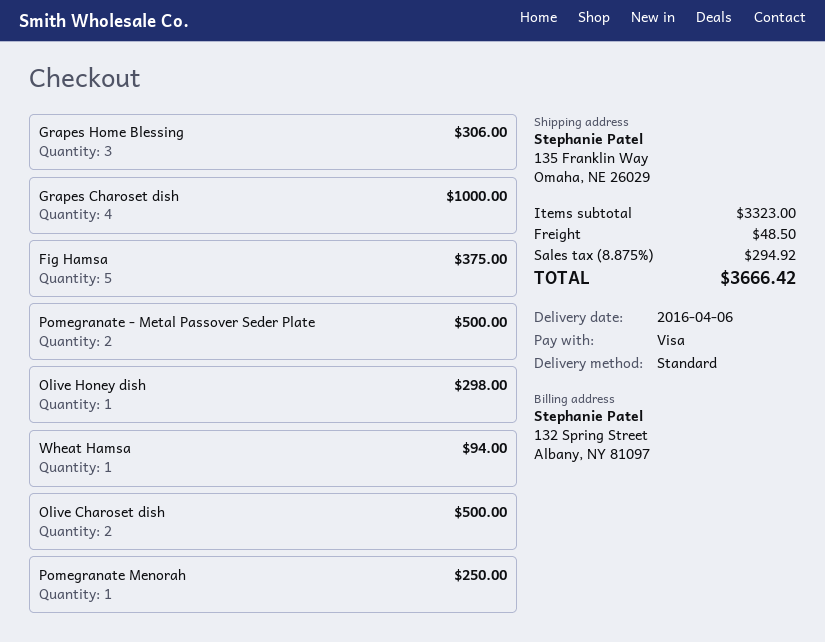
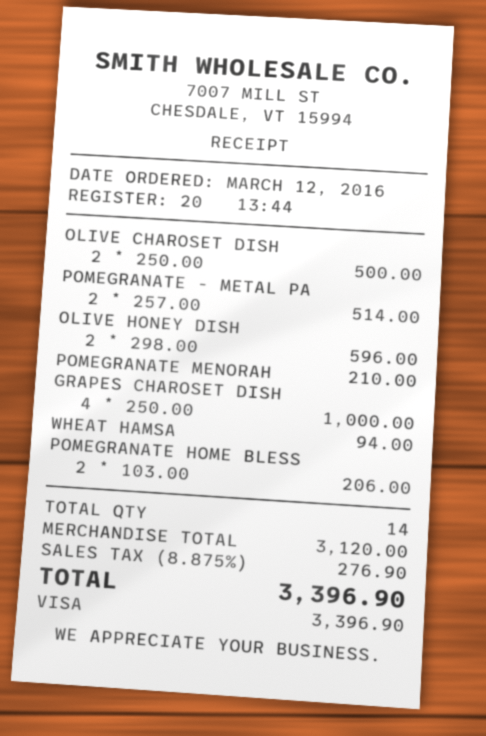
Grapes Home Blessing: 3 for 306.00 -> none
Fig Hamsa: 5 for 375.00 -> none
Pomegranate - Metal Passover Seder Plate: 2 for 500.00 -> 2 for 514.00
Olive Honey dish: 1 for 298.00 -> 2 for 596.00
Pomegranate Menorah: 1 for 250.00 -> 1 for 210.00
POMEGRANATE HOME BLESS: none -> 2 for 206.00
subtotal: 3323.00 -> 3120.00
shipping: 48.50 -> none
tax: 8.875% = 294.92 -> 8.875% = 276.90
total: 3666.42 -> 3396.90

